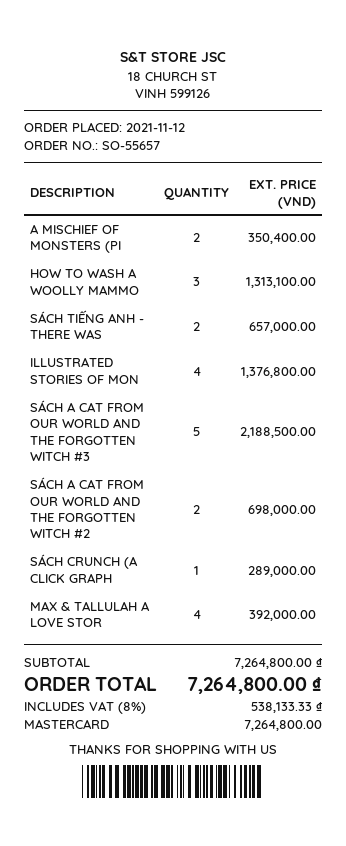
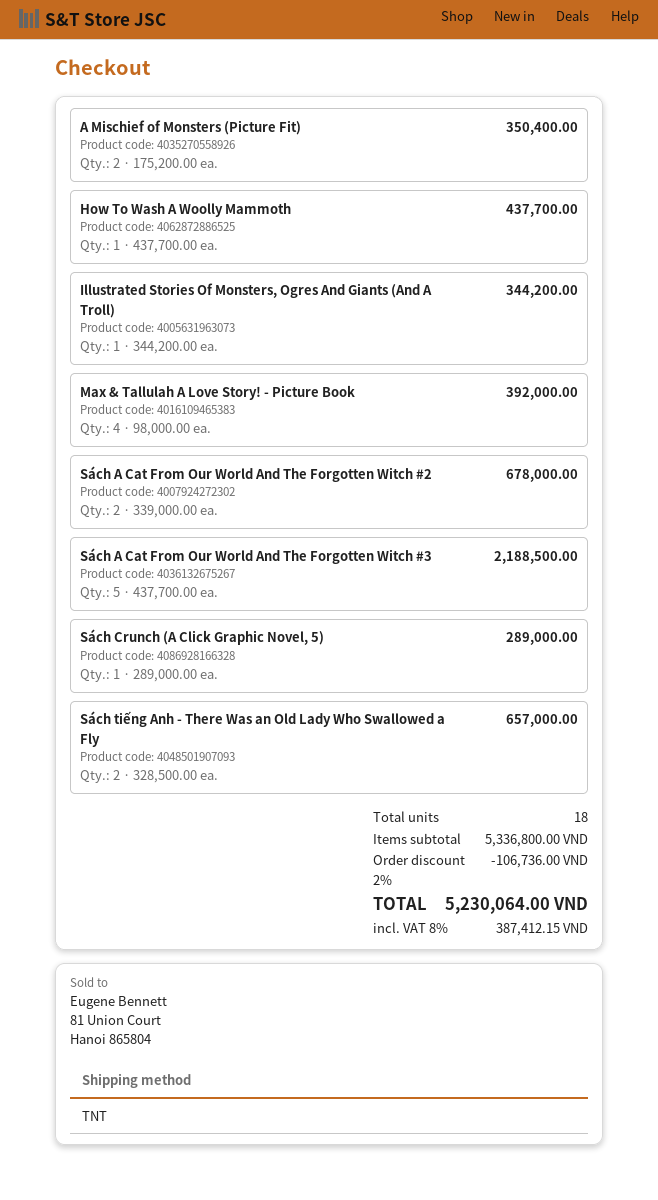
HOW TO WASH A WOOLLY MAMMO: 3 for 1313100.00 -> 1 for 437700.00
ILLUSTRATED STORIES OF MON: 4 for 1376800.00 -> 1 for 344200.00
SÁCH A CAT FROM OUR WORLD AND THE FORGOTTEN WITCH #2: 2 for 698000.00 -> 2 for 678000.00
subtotal: 7264800.00 -> 5336800.00
discount: none -> 2% = 106736.00
tax: 8% = 538133.33 -> 8% = 387412.15
total: 7264800.00 -> 5230064.00

